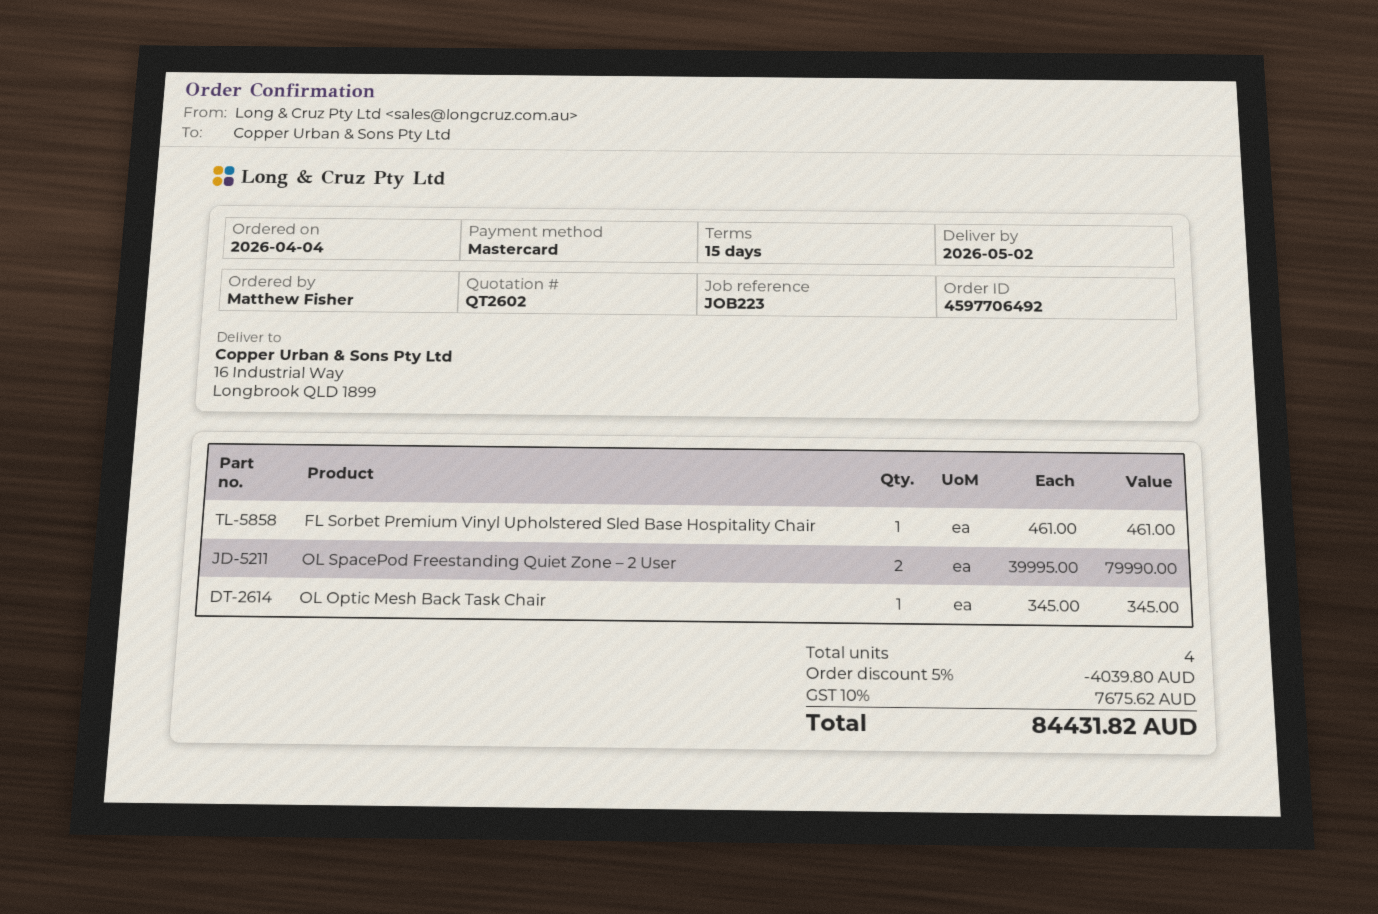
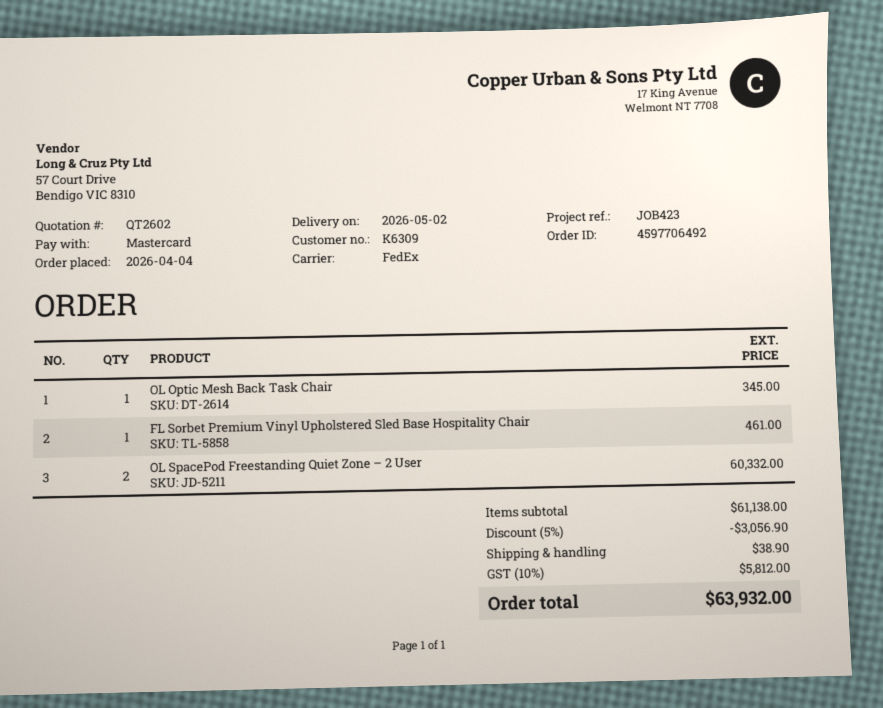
reference: JOB223 -> JOB423
OL SpacePod Freestanding Quiet Zone – 2 User: 2 for 79990.00 -> 2 for 60332.00
discount: 5% = 4039.80 -> 5% = 3056.90
shipping: none -> 38.90
tax: 10% = 7675.62 -> 10% = 5812.00
total: 84431.82 -> 63932.00

